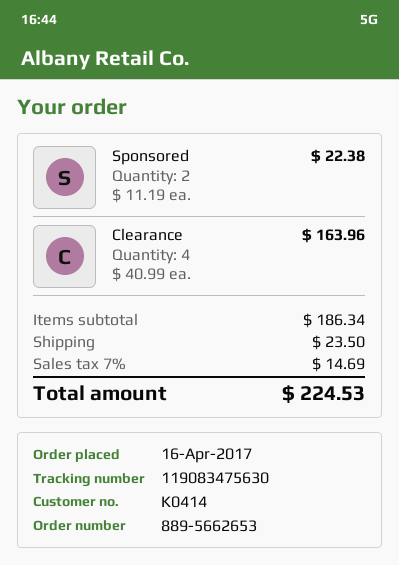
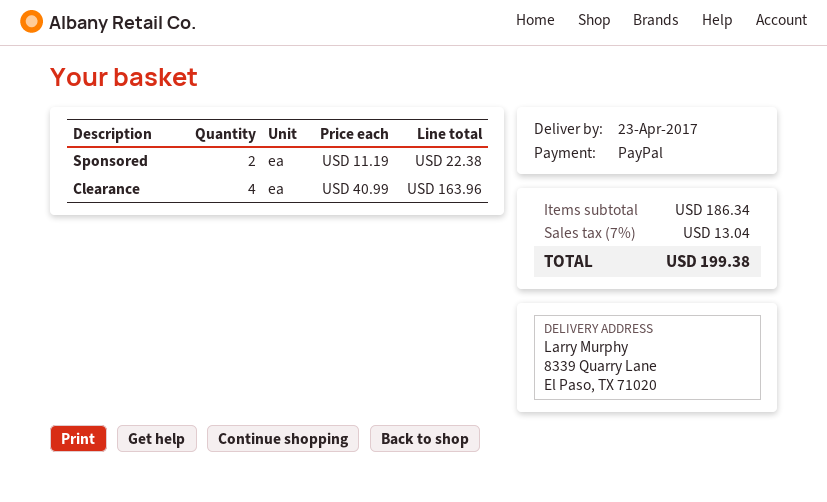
shipping: 23.50 -> none
tax: 7% = 14.69 -> 7% = 13.04
total: 224.53 -> 199.38

